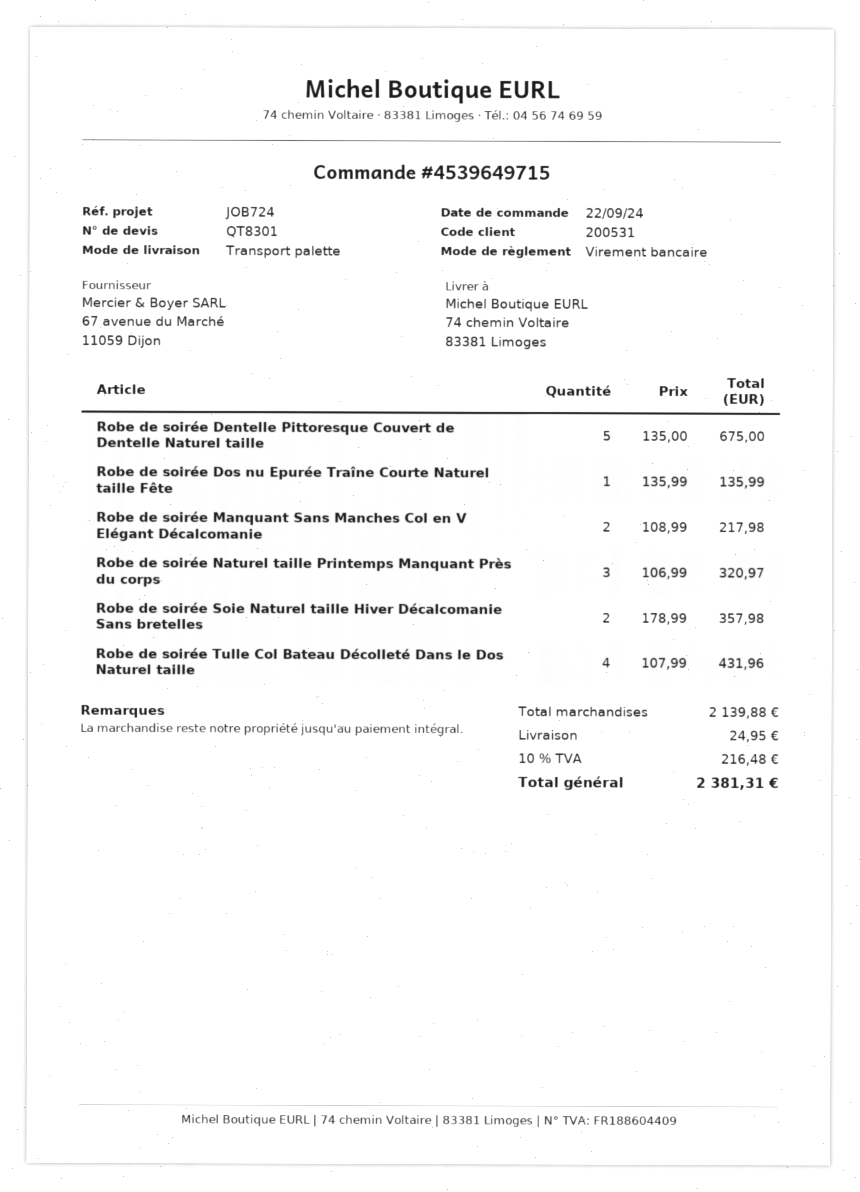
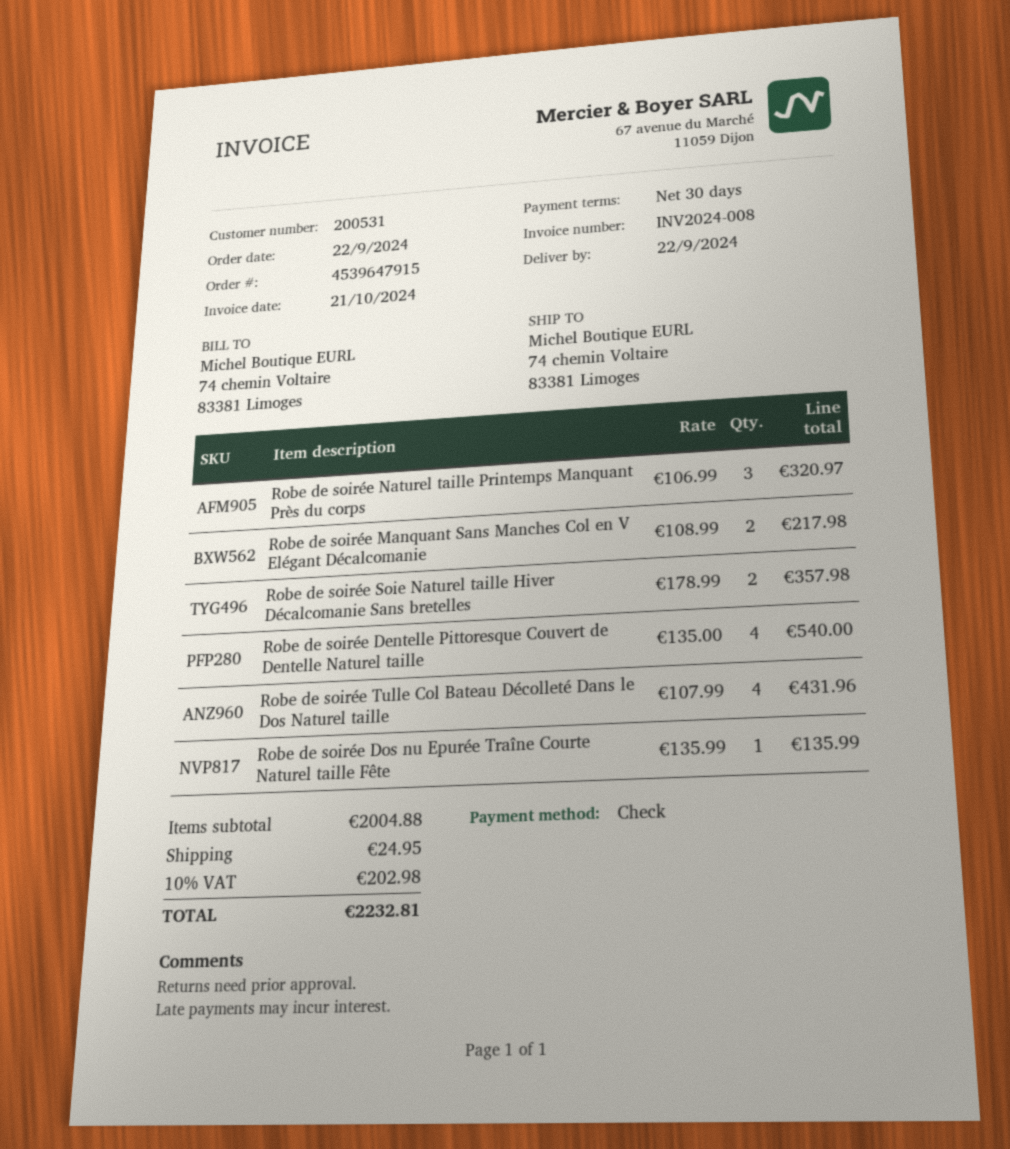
order number: 4539649715 -> 4539647915
payment method: bank transfer -> cheque
Robe de soirée Dentelle Pittoresque Couvert de Dentelle Naturel taille: 5 x 135.00 = 675.00 -> 4 x 135.00 = 540.00
subtotal: 2139.88 -> 2004.88
tax: 10% = 216.48 -> 10% = 202.98
total: 2381.31 -> 2232.81

